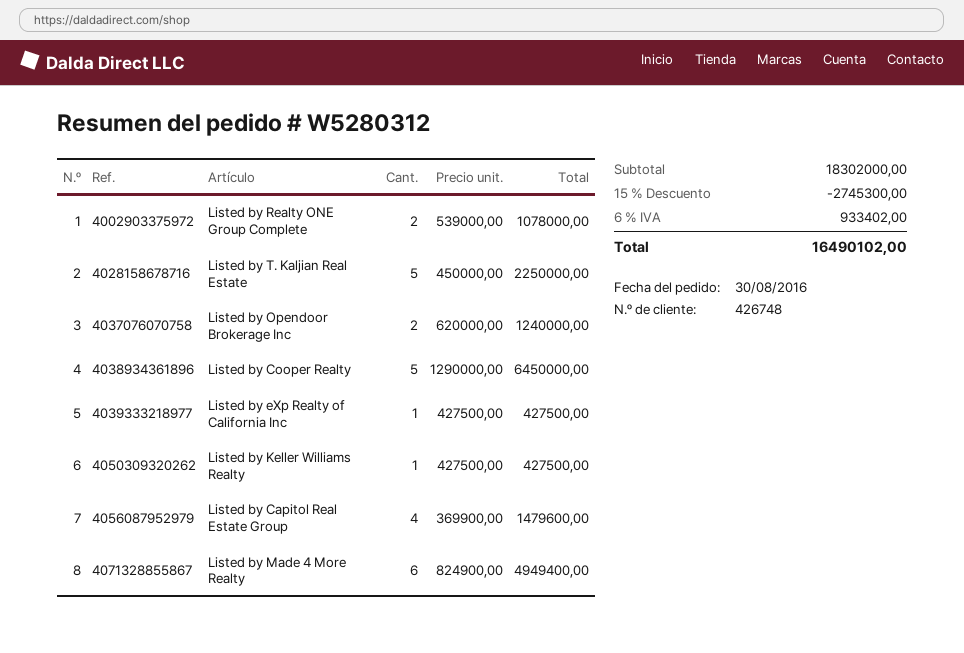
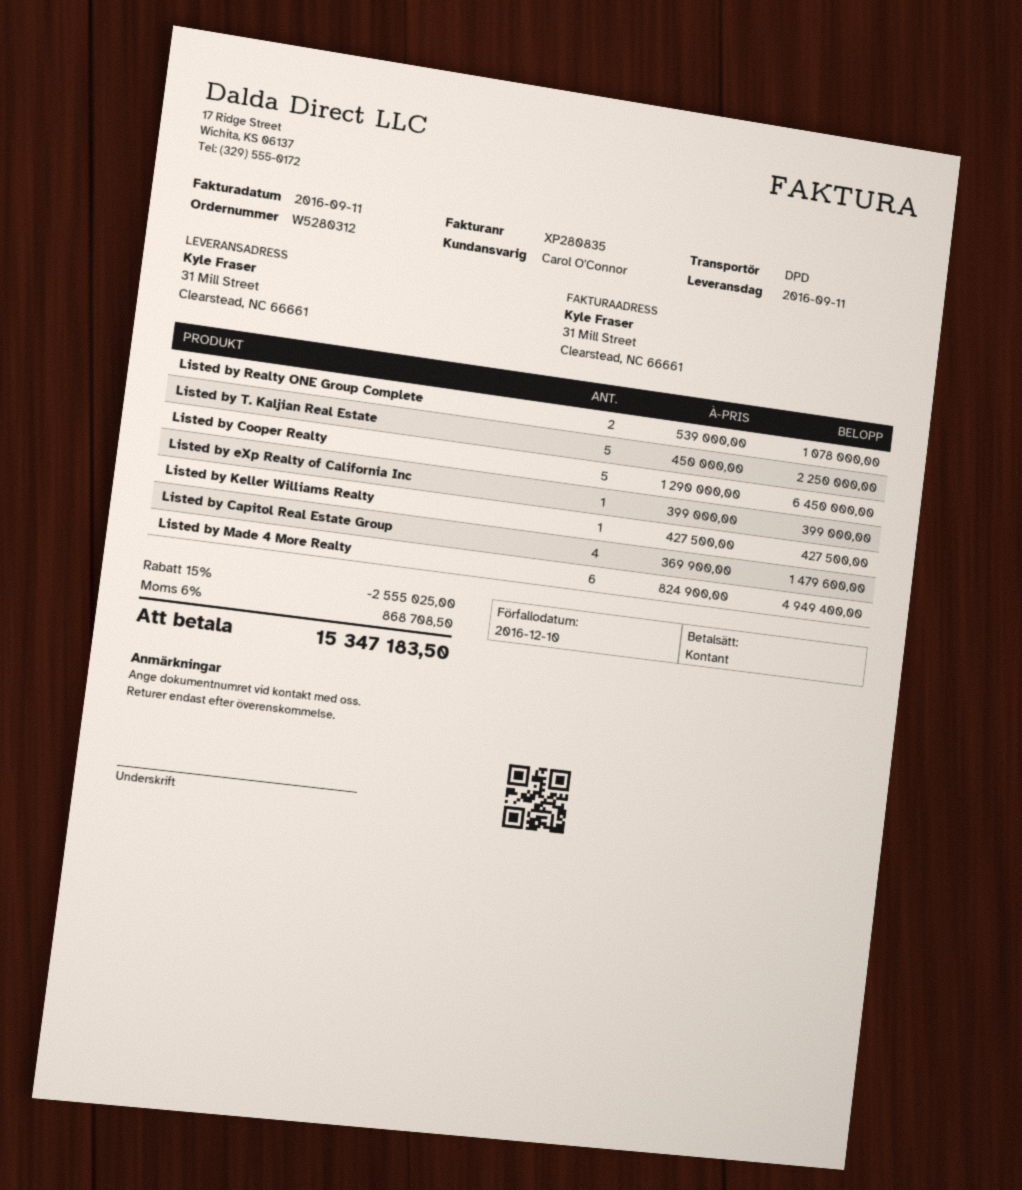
Listed by Opendoor Brokerage Inc: 2 x 620000.00 = 1240000.00 -> none
Listed by eXp Realty of California Inc: 1 x 427500.00 = 427500.00 -> 1 x 399000.00 = 399000.00
discount: 15% = 2745300.00 -> 15% = 2555025.00
tax: 6% = 933402.00 -> 6% = 868708.50
total: 16490102.00 -> 15347183.50

